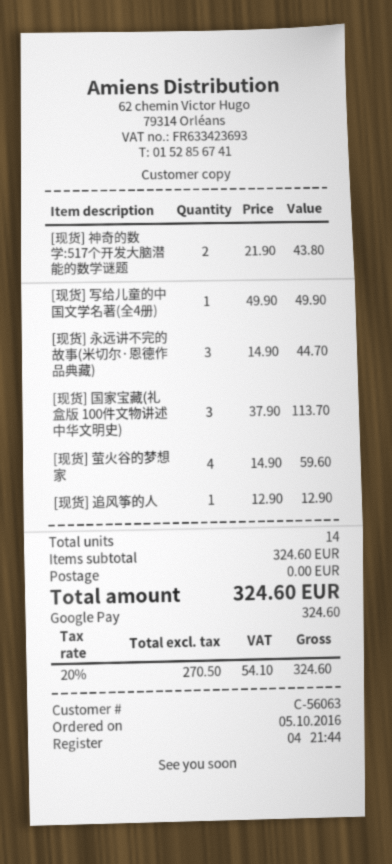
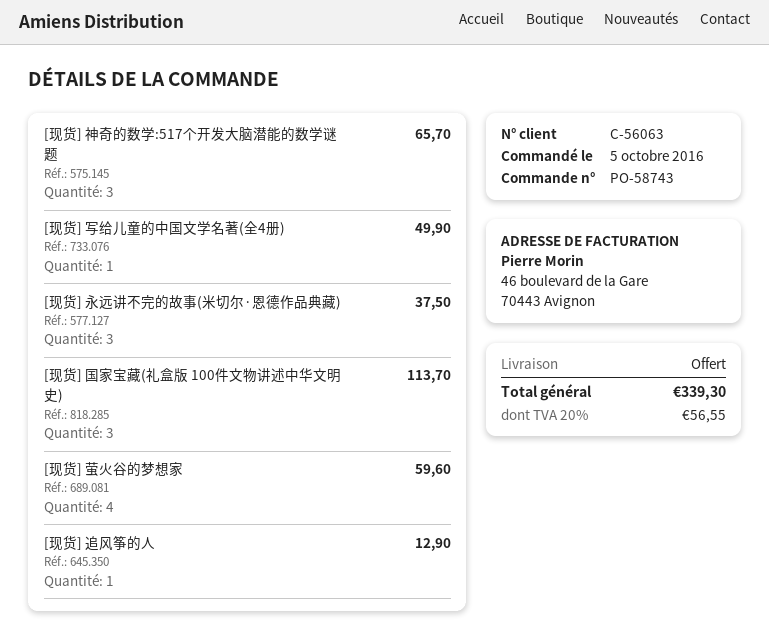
[现货] 神奇的数学:517个开发大脑潜能的数学谜题: 2 for 43.80 -> 3 for 65.70
[现货] 永远讲不完的故事(米切尔·恩德作品典藏): 3 for 44.70 -> 3 for 37.50
tax: 20% = 54.10 -> 20% = 56.55
total: 324.60 -> 339.30

